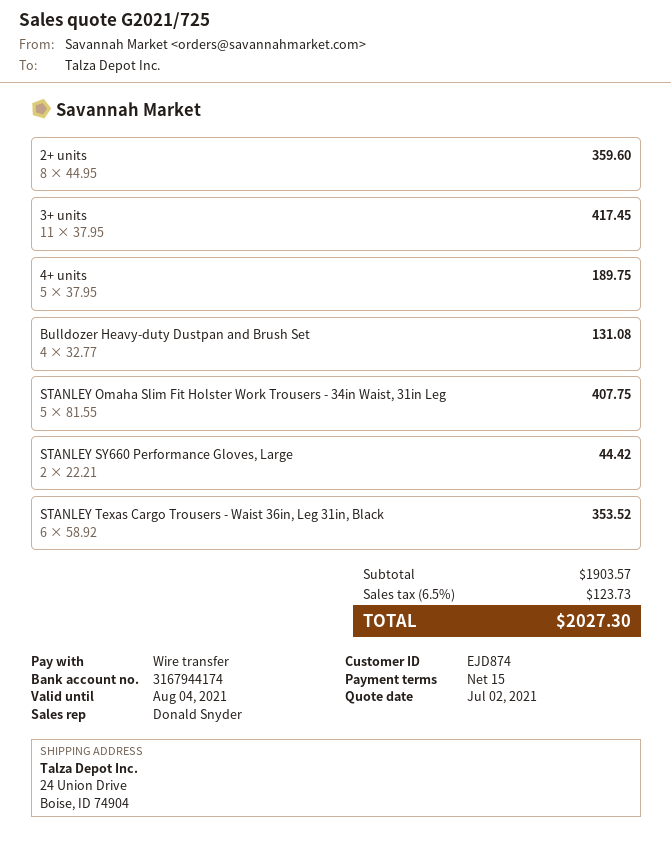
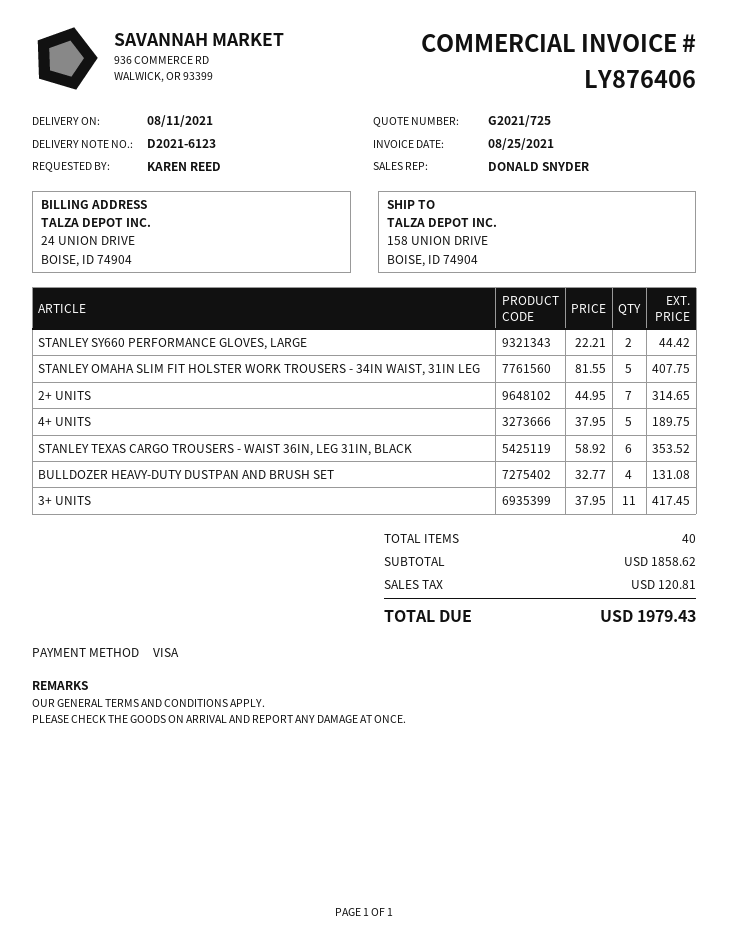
payment method: bank transfer -> Visa
ship to: 24 Union Drive, Boise, ID 74904 -> 158 UNION DRIVE, BOISE, ID 74904
2+ units: 8 x 44.95 = 359.60 -> 7 x 44.95 = 314.65
subtotal: 1903.57 -> 1858.62
tax: 123.73 -> 120.81
total: 2027.30 -> 1979.43

